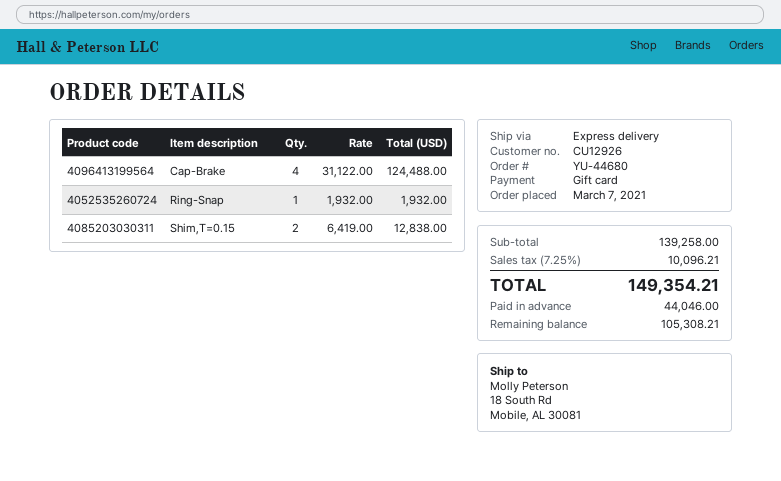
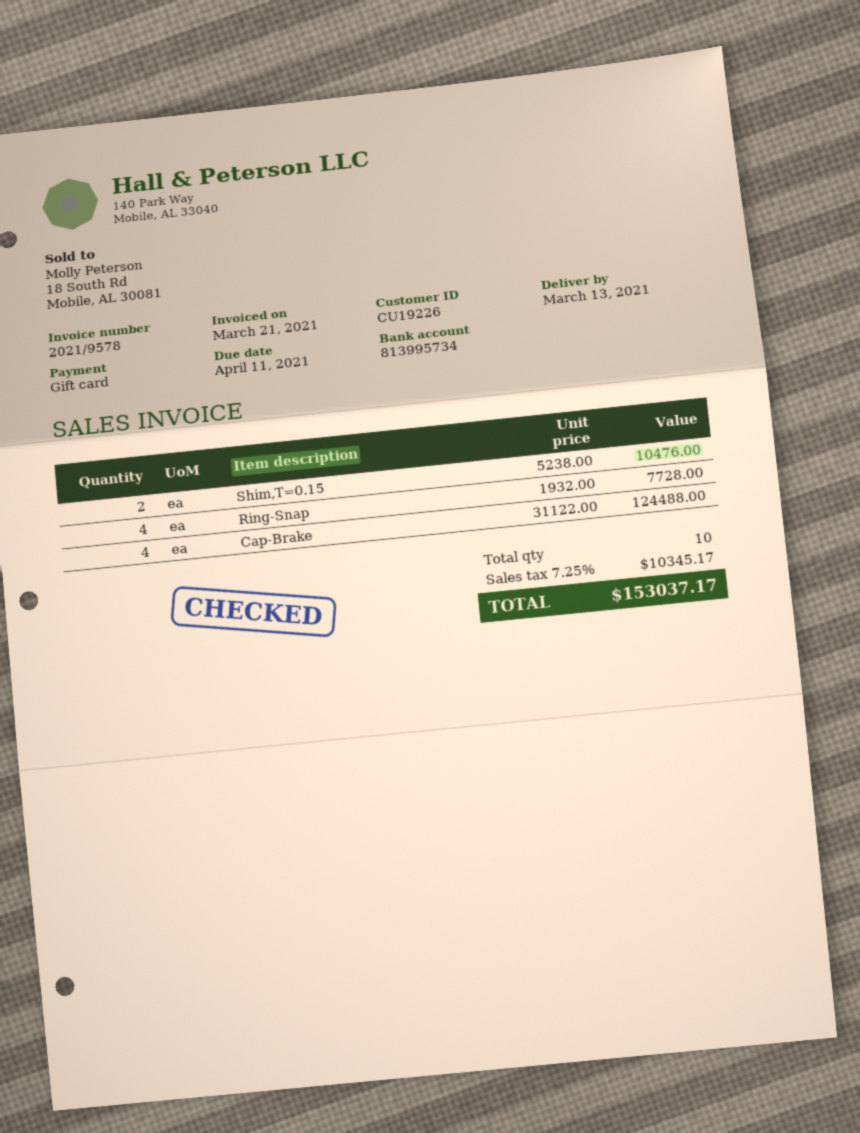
customer number: CU12926 -> CU19226
Ring-Snap: 1 x 1932.00 = 1932.00 -> 4 x 1932.00 = 7728.00
Shim,T=0.15: 2 x 6419.00 = 12838.00 -> 2 x 5238.00 = 10476.00
tax: 7.25% = 10096.21 -> 7.25% = 10345.17
total: 149354.21 -> 153037.17

